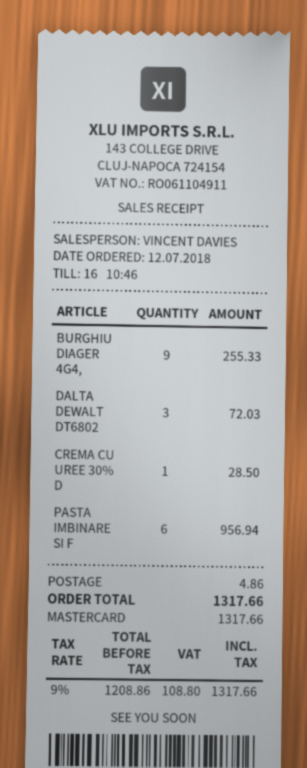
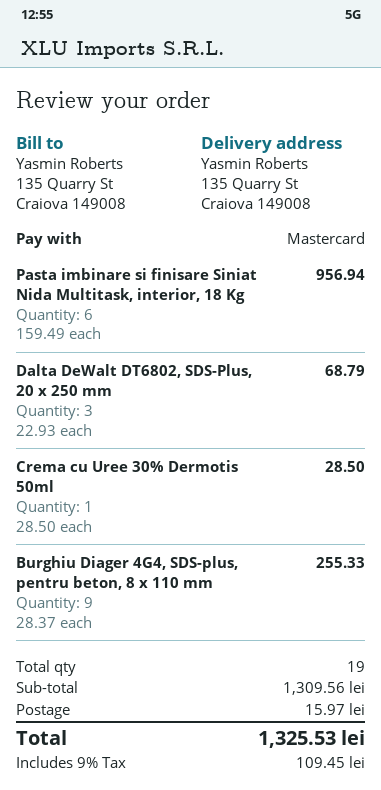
DALTA DEWALT DT6802: 3 for 72.03 -> 3 for 68.79
shipping: 4.86 -> 15.97
tax: 9% = 108.80 -> 9% = 109.45
total: 1317.66 -> 1325.53

